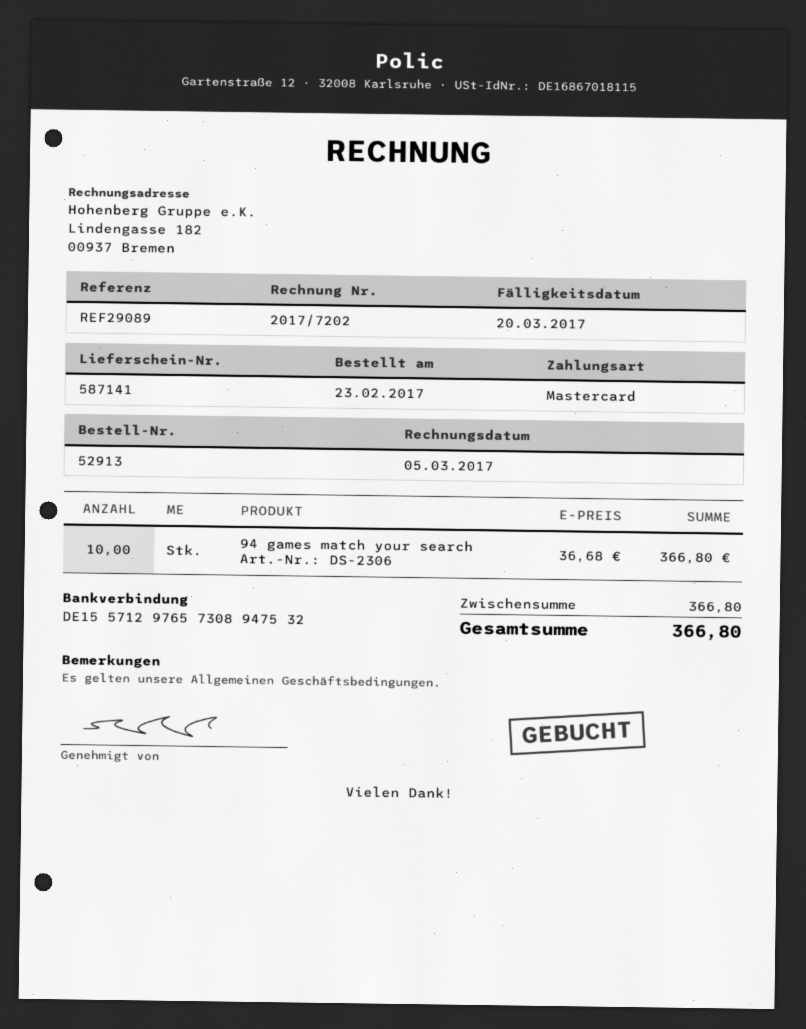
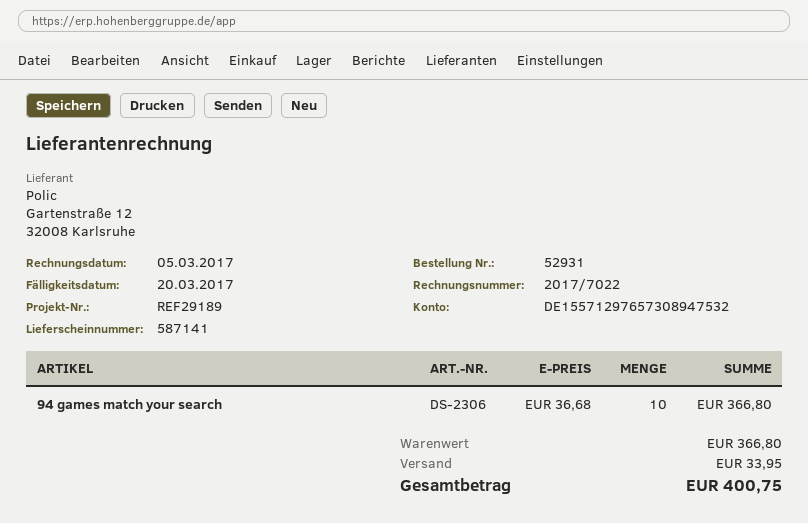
order number: 52913 -> 52931
invoice number: 2017/7202 -> 2017/7022
reference: REF29089 -> REF29189
shipping: none -> 33.95
total: 366.80 -> 400.75

